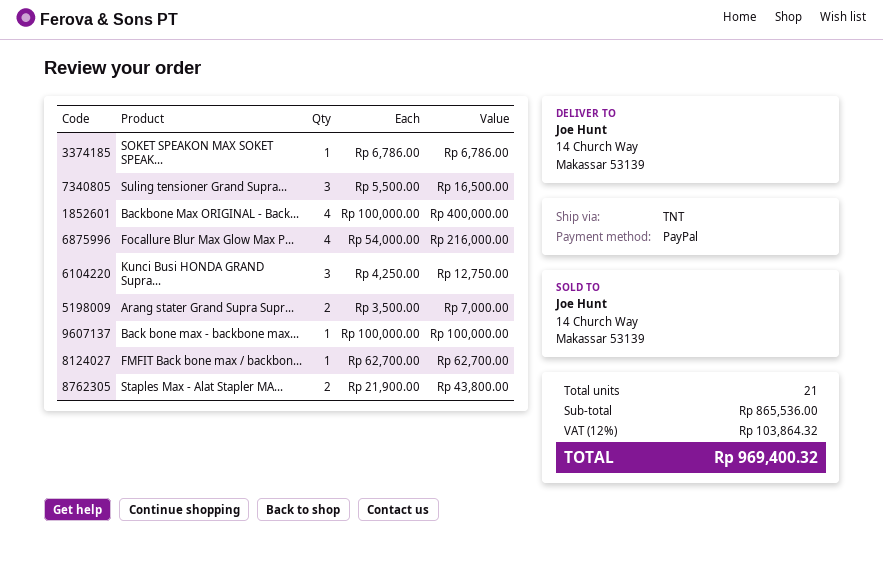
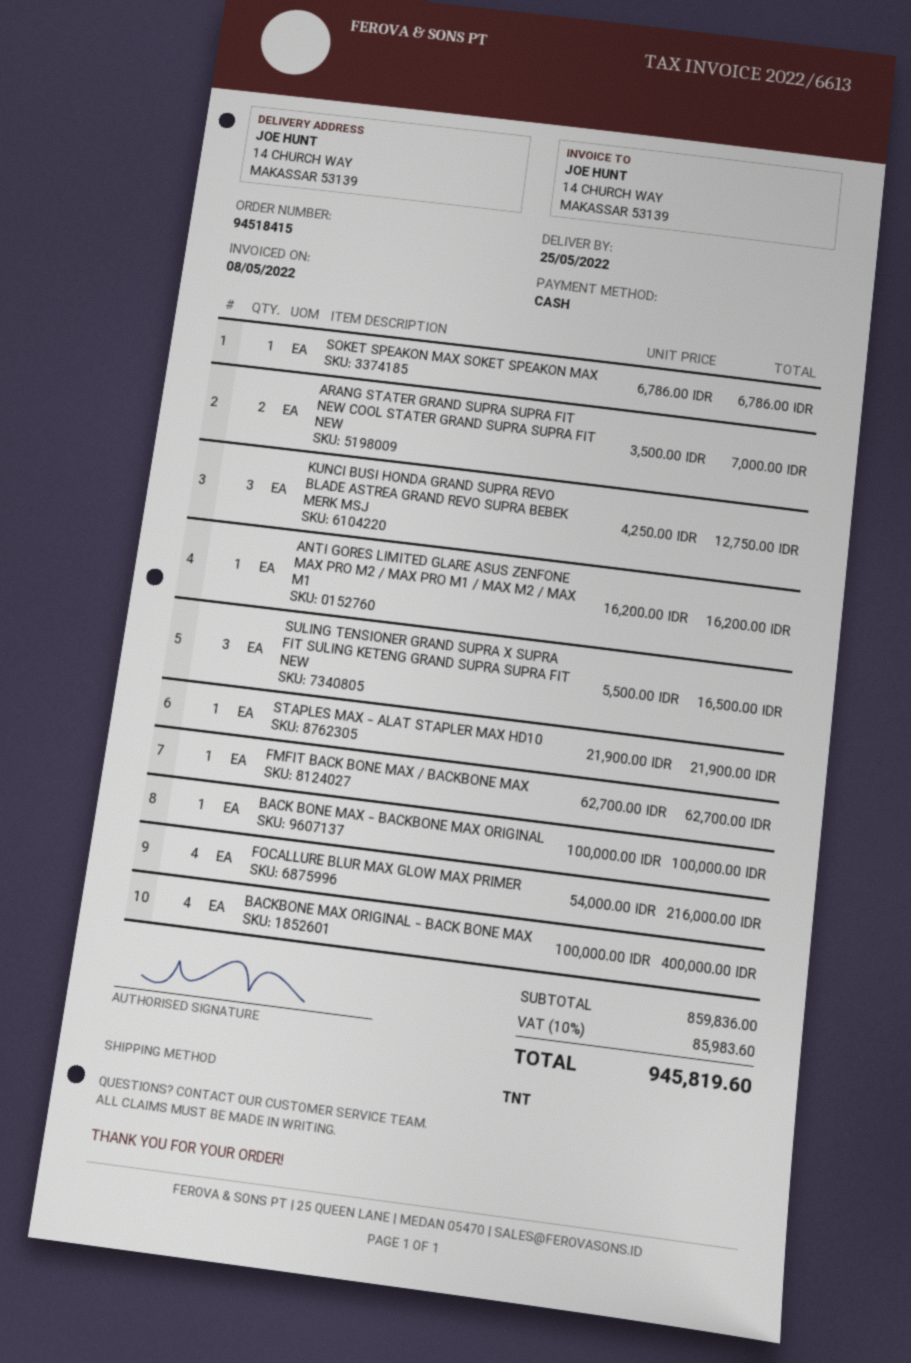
payment method: PayPal -> cash
Staples Max - Alat Stapler MA...: 2 x 21900.00 = 43800.00 -> 1 x 21900.00 = 21900.00
ANTI GORES LIMITED GLARE ASUS ZENFONE MAX PRO M2 / MAX PRO M1 / MAX M2 / MAX M1: none -> 1 x 16200.00 = 16200.00
subtotal: 865536.00 -> 859836.00
tax: 12% = 103864.32 -> 10% = 85983.60
total: 969400.32 -> 945819.60

